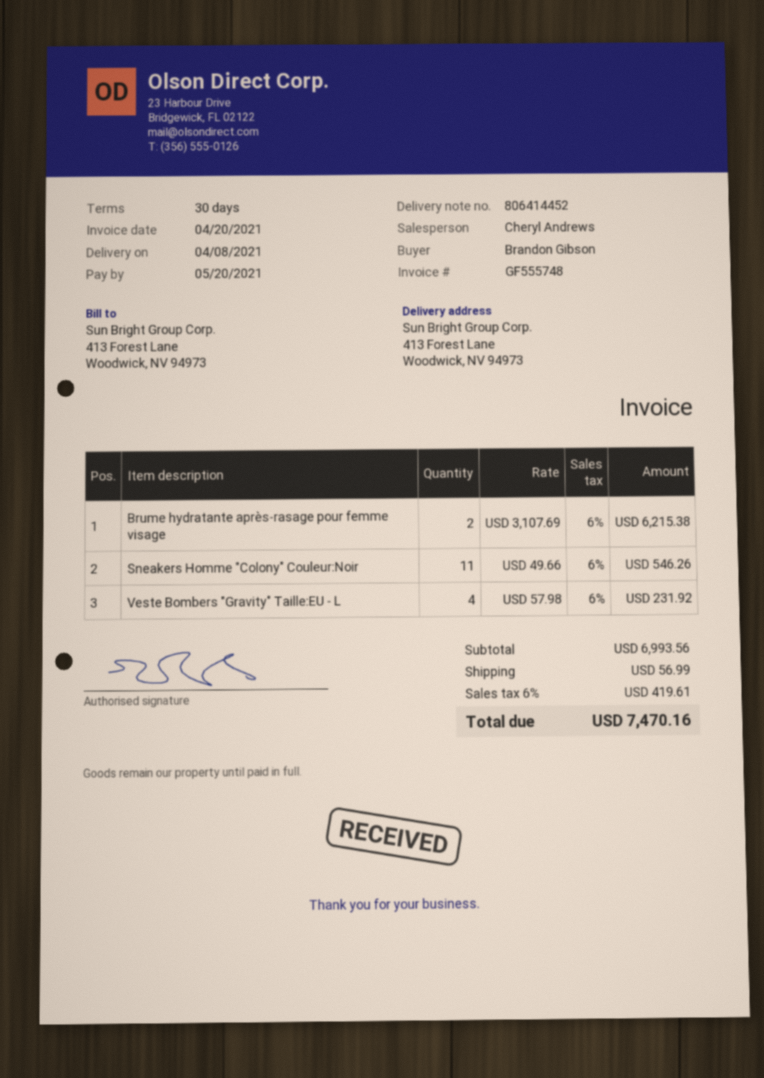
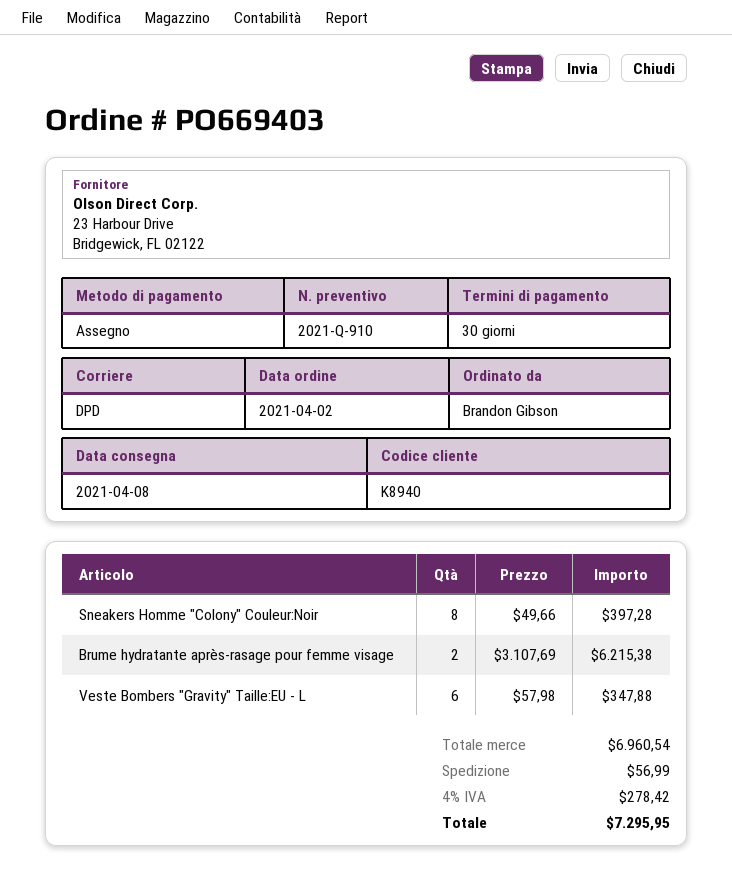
Sneakers Homme "Colony" Couleur:Noir: 11 x 49.66 = 546.26 -> 8 x 49.66 = 397.28
Veste Bombers "Gravity" Taille:EU - L: 4 x 57.98 = 231.92 -> 6 x 57.98 = 347.88
subtotal: 6993.56 -> 6960.54
tax: 6% = 419.61 -> 4% = 278.42
total: 7470.16 -> 7295.95

